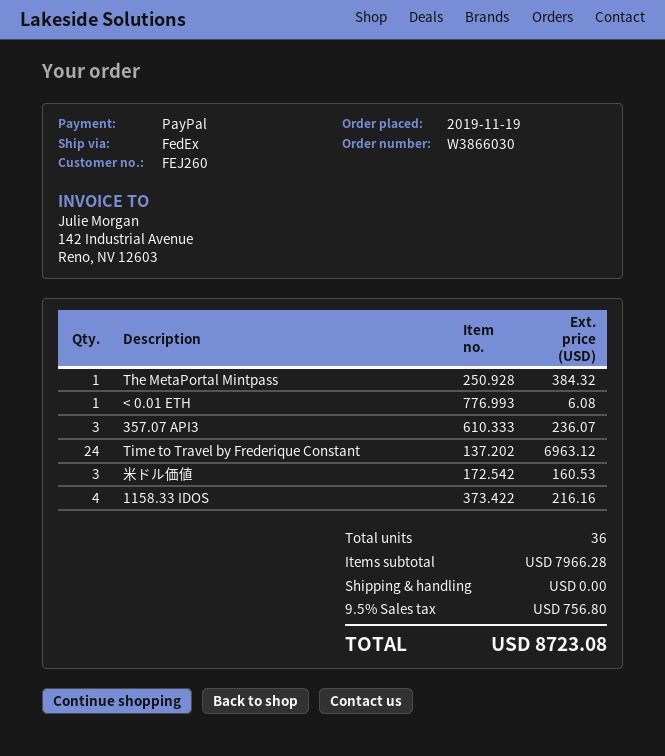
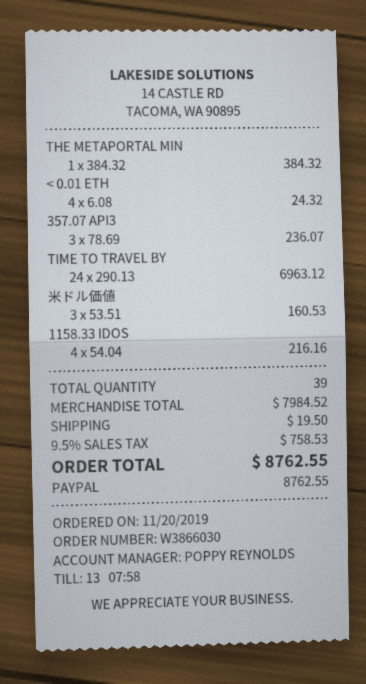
order date: 2019-11-19 -> 2019-11-20
< 0.01 ETH: 1 for 6.08 -> 4 for 24.32
total quantity: 36 -> 39
subtotal: 7966.28 -> 7984.52
shipping: 0.00 -> 19.50
tax: 9.5% = 756.80 -> 9.5% = 758.53
total: 8723.08 -> 8762.55

